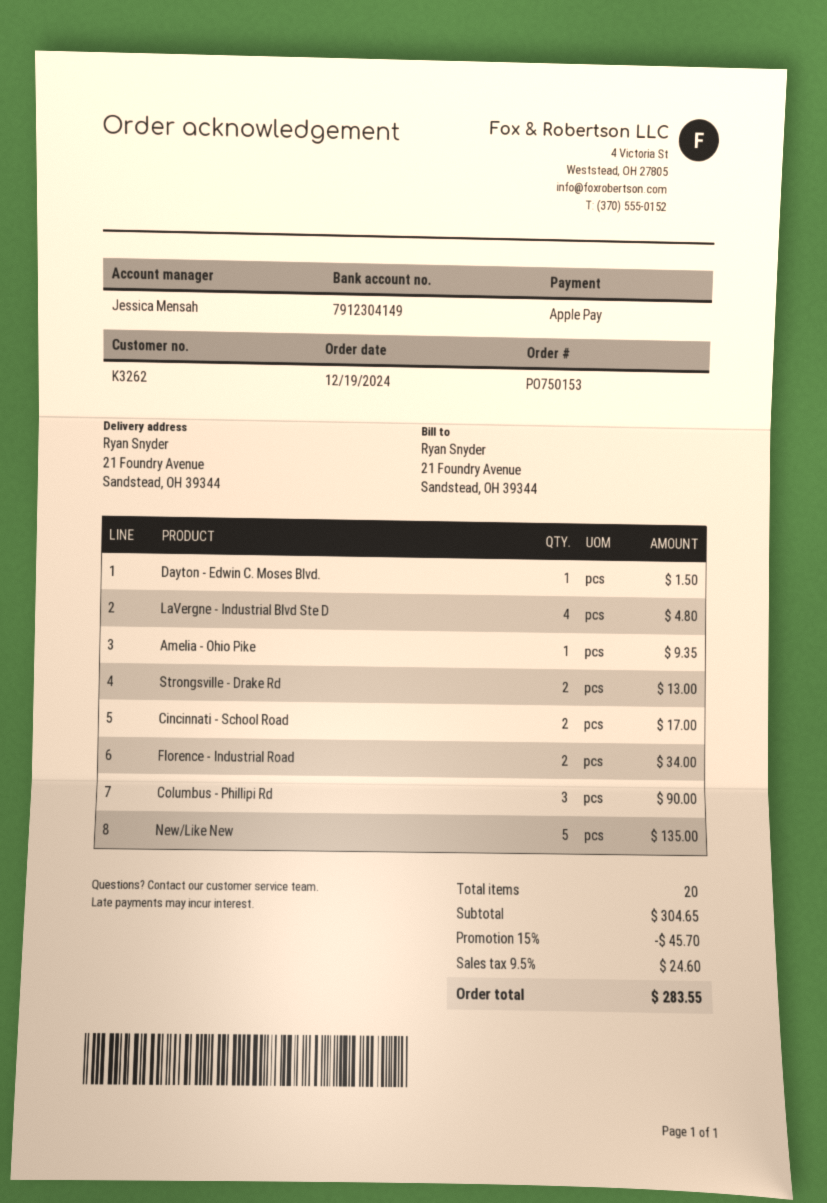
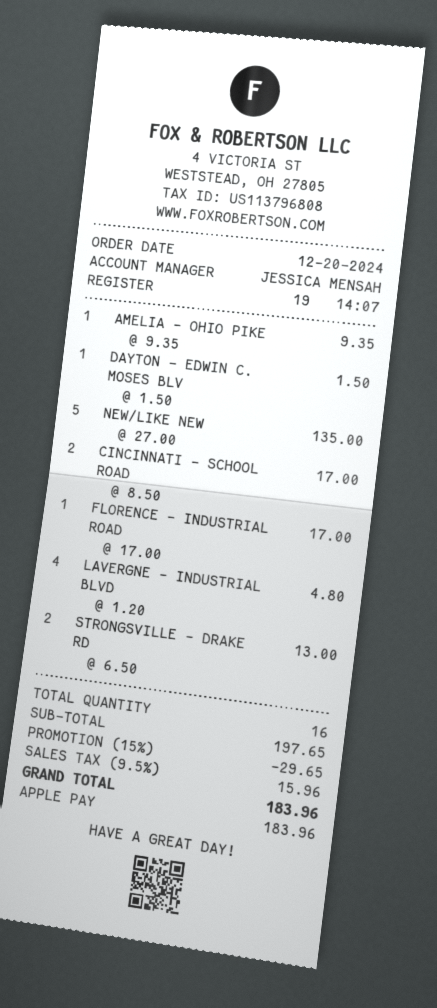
order date: 2024-12-19 -> 2024-12-20
Florence - Industrial Road: 2 for 34.00 -> 1 for 17.00
Columbus - Phillipi Rd: 3 for 90.00 -> none
total quantity: 20 -> 16
subtotal: 304.65 -> 197.65
discount: 15% = 45.70 -> 15% = 29.65
tax: 9.5% = 24.60 -> 9.5% = 15.96
total: 283.55 -> 183.96

